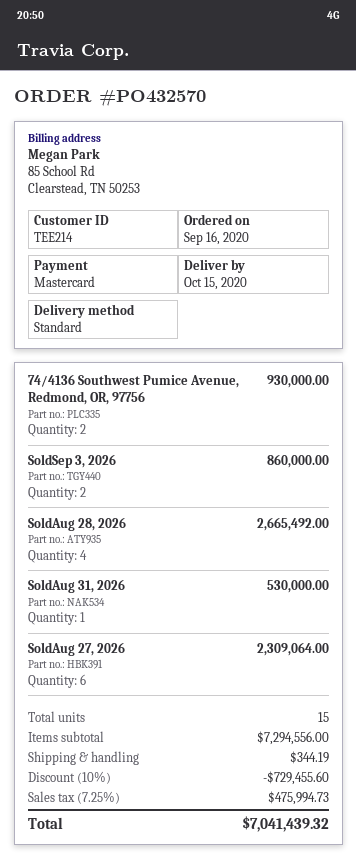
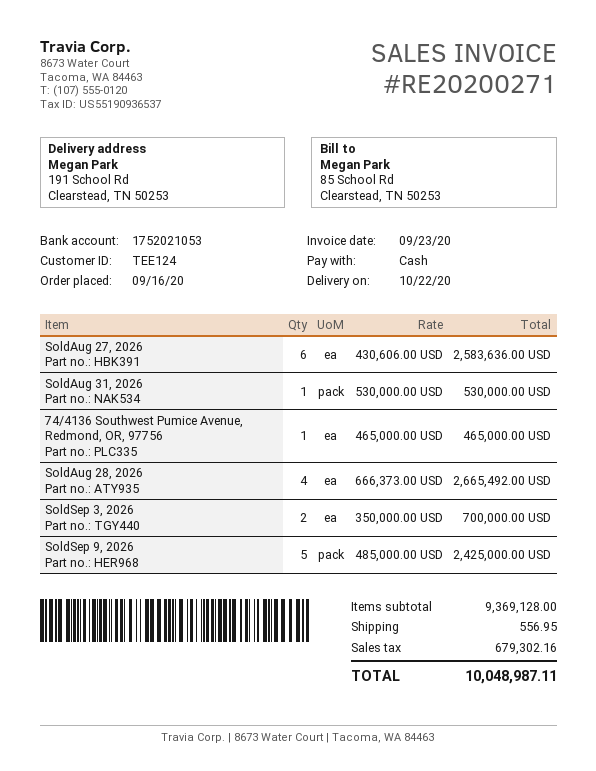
delivery date: 2020-10-15 -> 2020-10-22
customer number: TEE214 -> TEE124
payment method: Mastercard -> cash
74/4136 Southwest Pumice Avenue, Redmond, OR, 97756: 2 for 930000.00 -> 1 for 465000.00
SoldSep 3, 2026: 2 for 860000.00 -> 2 for 700000.00
SoldAug 27, 2026: 6 for 2309064.00 -> 6 for 2583636.00
SoldSep 9, 2026: none -> 5 for 2425000.00
subtotal: 7294556.00 -> 9369128.00
discount: 10% = 729455.60 -> none
shipping: 344.19 -> 556.95
tax: 475994.73 -> 679302.16
total: 7041439.32 -> 10048987.11

